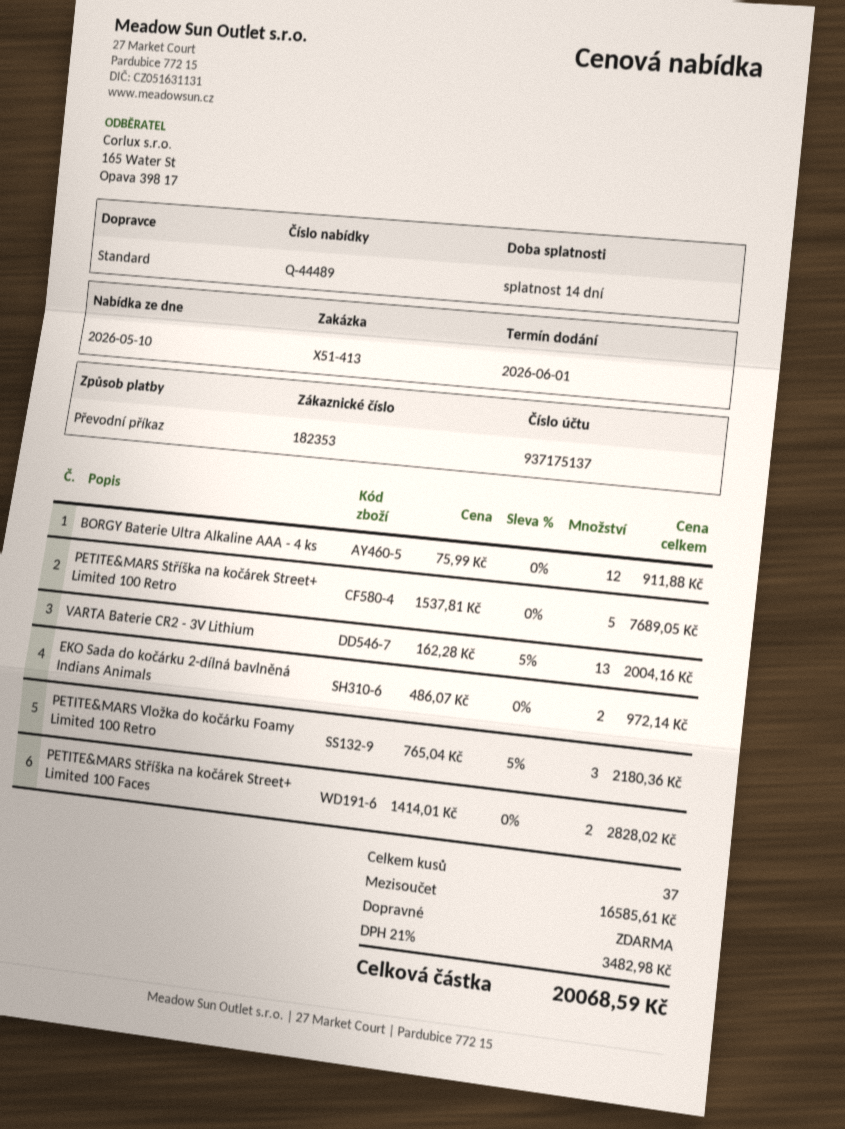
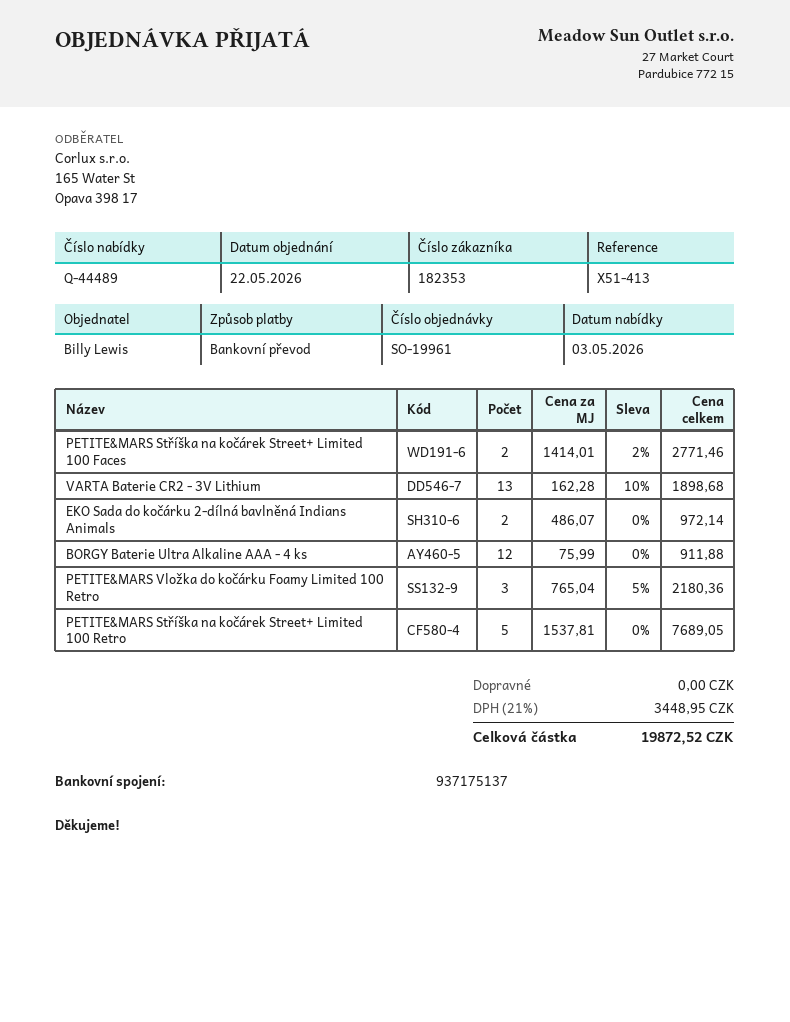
quote date: 2026-05-10 -> 2026-05-03
VARTA Baterie CR2 - 3V Lithium: 13 x 162.28 - 5% = 2004.16 -> 13 x 162.28 - 10% = 1898.68
PETITE&MARS Stříška na kočárek Street+ Limited 100 Faces: 2 x 1414.01 = 2828.02 -> 2 x 1414.01 - 2% = 2771.46
tax: 21% = 3482.98 -> 21% = 3448.95
total: 20068.59 -> 19872.52

